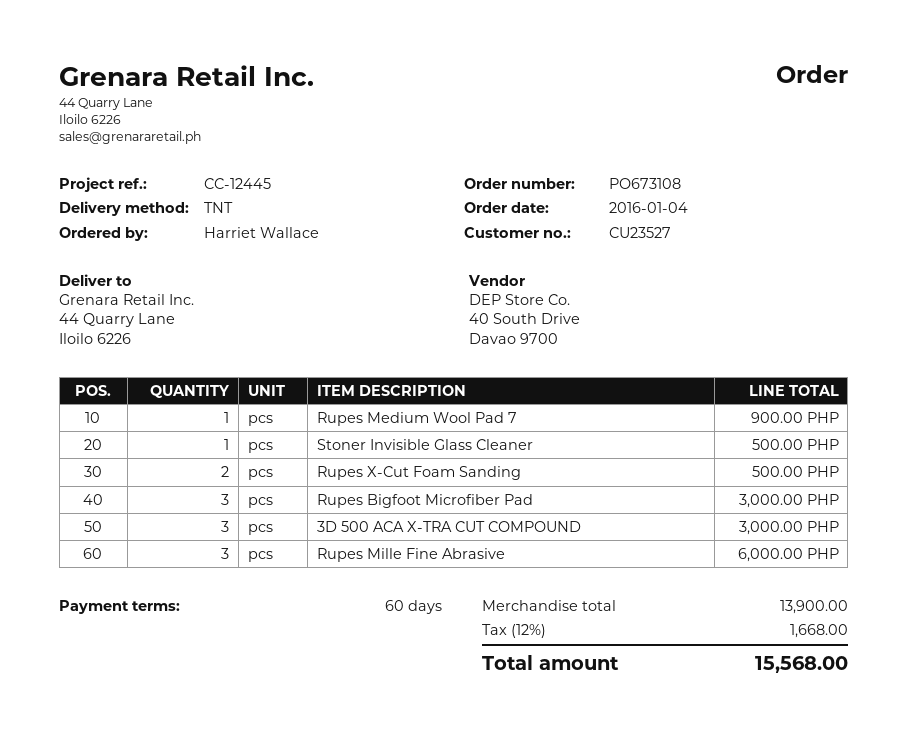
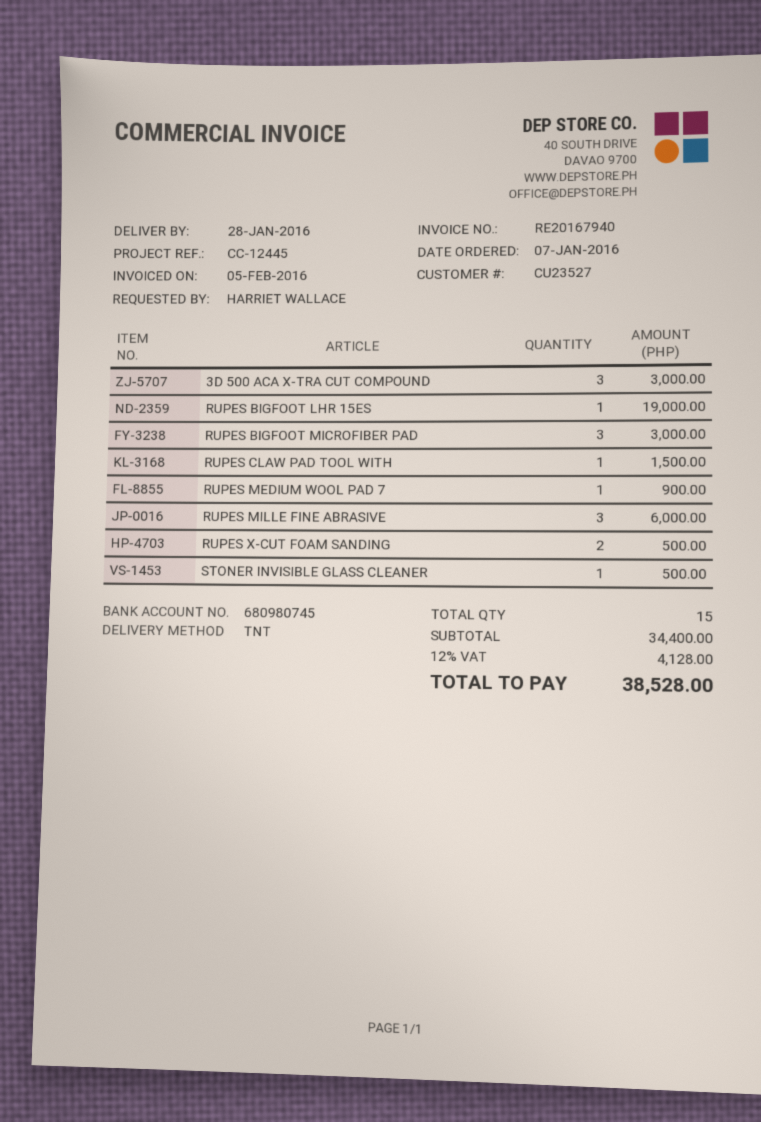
order date: 2016-01-04 -> 2016-01-07
RUPES BIGFOOT LHR 15ES: none -> 1 for 19000.00
RUPES CLAW PAD TOOL WITH: none -> 1 for 1500.00
subtotal: 13900.00 -> 34400.00
tax: 12% = 1668.00 -> 12% = 4128.00
total: 15568.00 -> 38528.00

